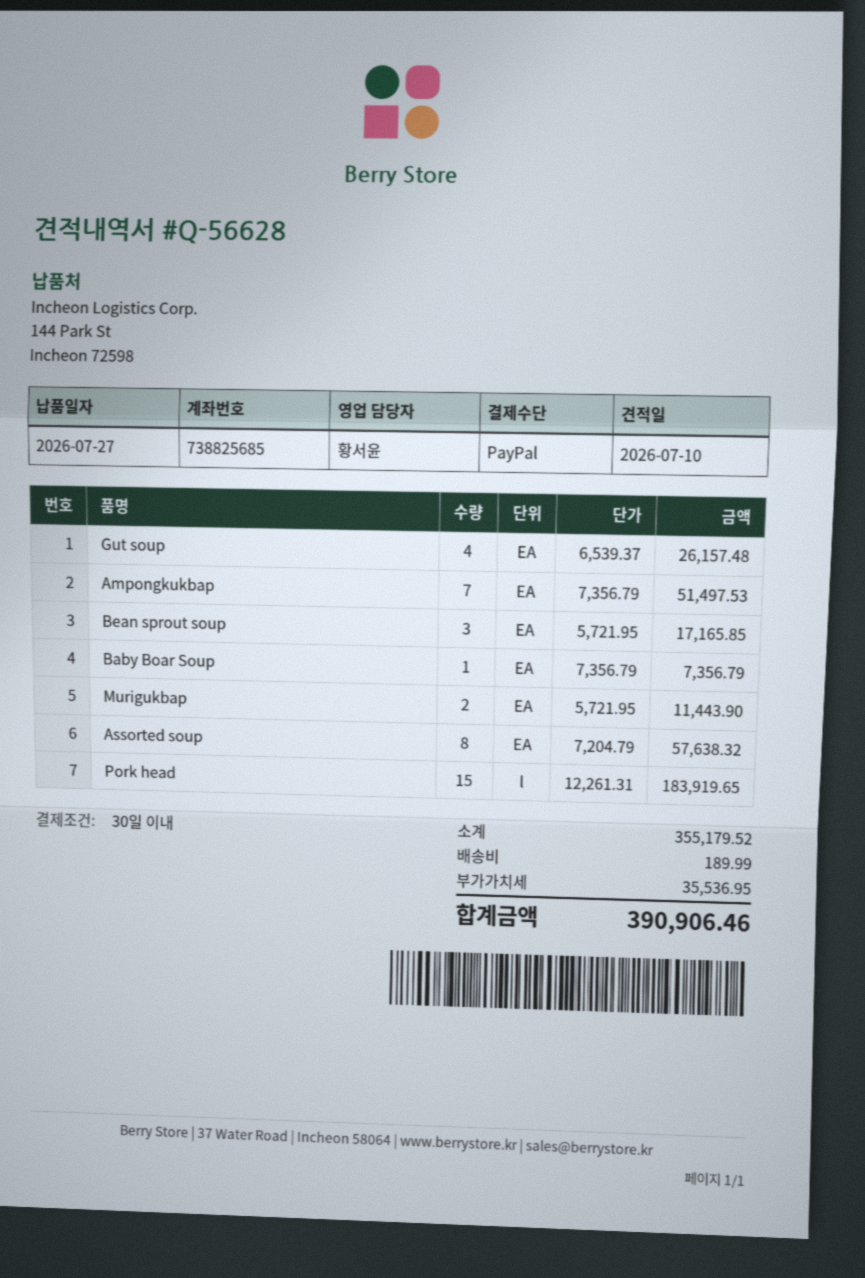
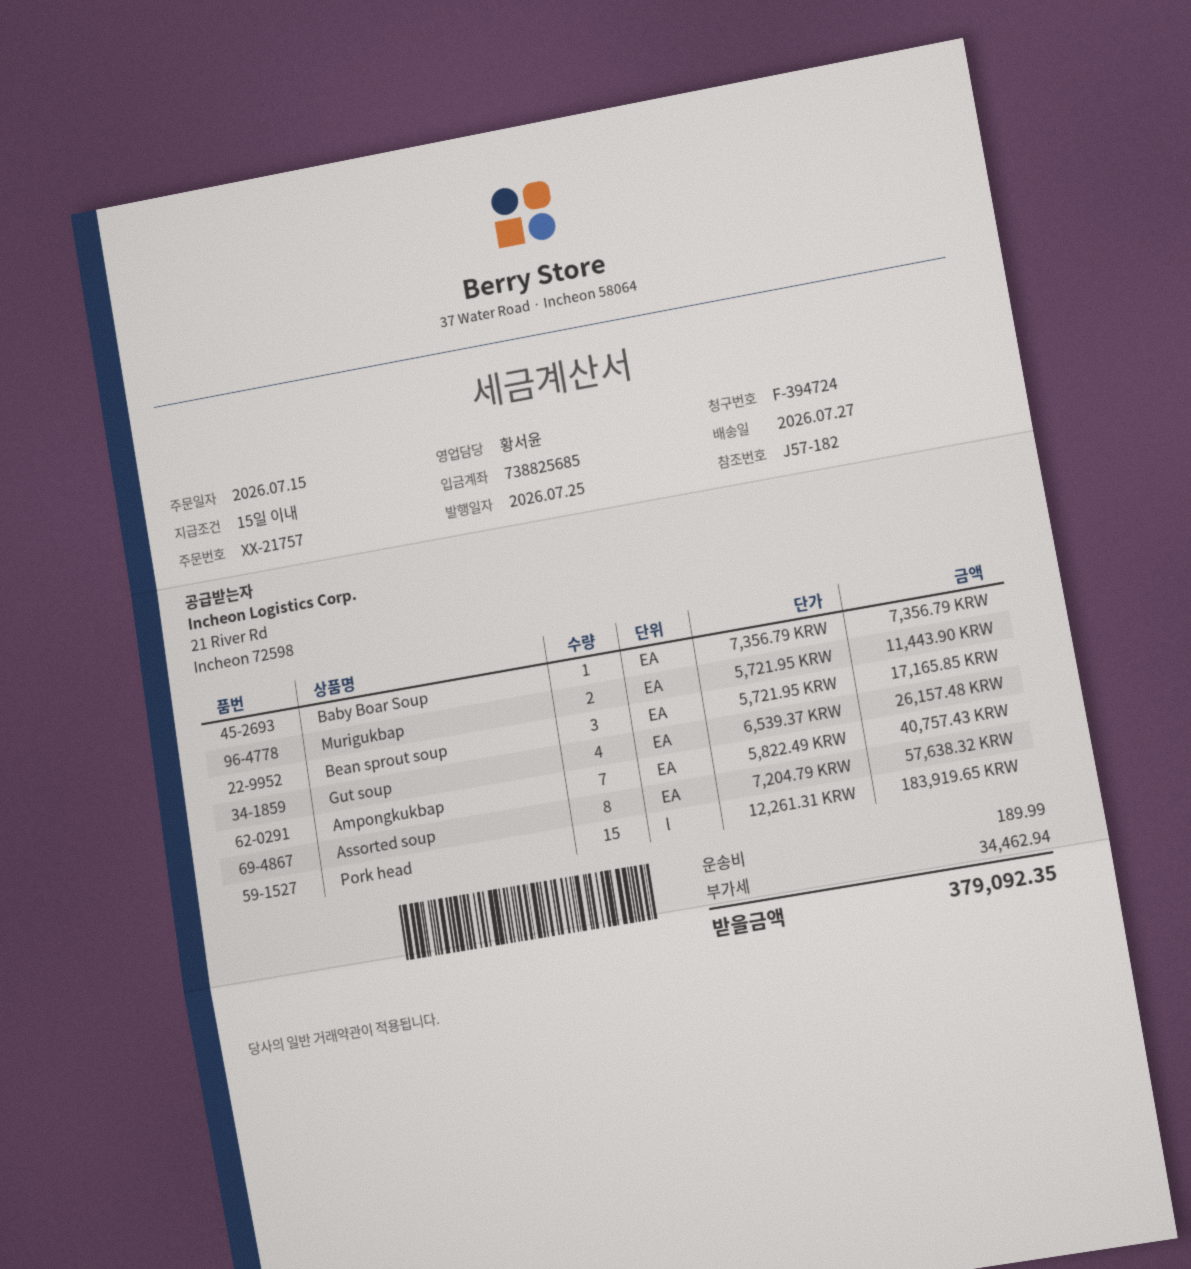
payment terms: 30 days -> 15 days
Ampongkukbap: 7 x 7356.79 = 51497.53 -> 7 x 5822.49 = 40757.43
tax: 35536.95 -> 34462.94
total: 390906.46 -> 379092.35

